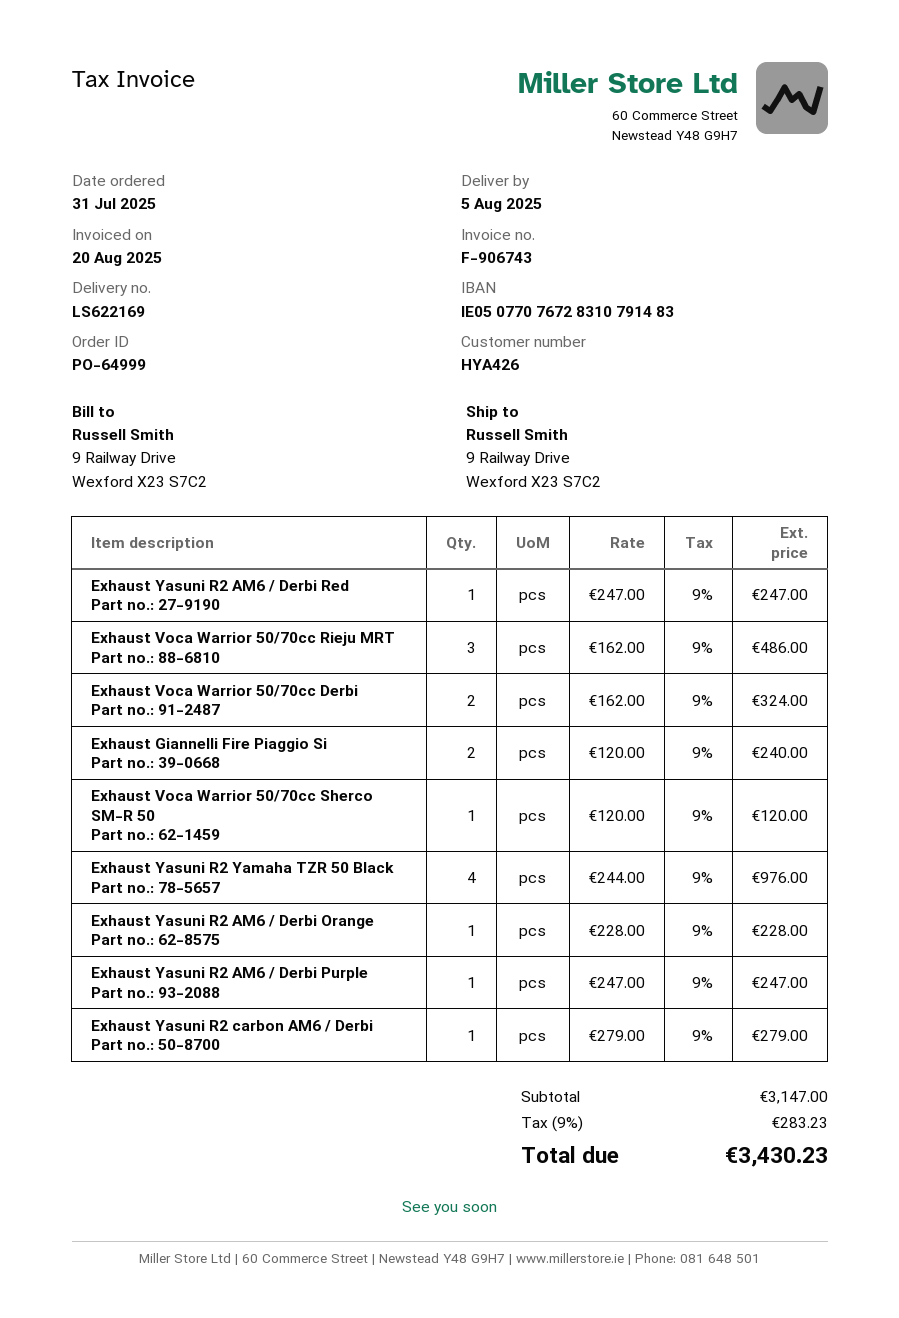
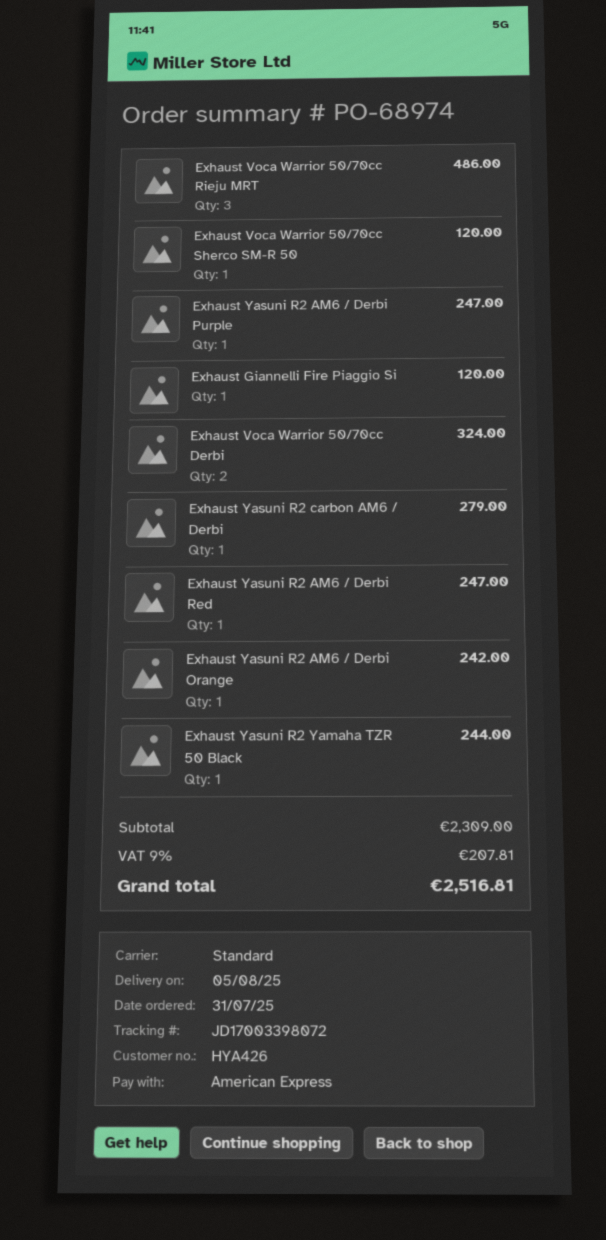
order number: PO-64999 -> PO-68974
Exhaust Giannelli Fire Piaggio Si: 2 for 240.00 -> 1 for 120.00
Exhaust Yasuni R2 Yamaha TZR 50 Black: 4 for 976.00 -> 1 for 244.00
Exhaust Yasuni R2 AM6 / Derbi Orange: 1 for 228.00 -> 1 for 242.00
subtotal: 3147.00 -> 2309.00
tax: 9% = 283.23 -> 9% = 207.81
total: 3430.23 -> 2516.81

